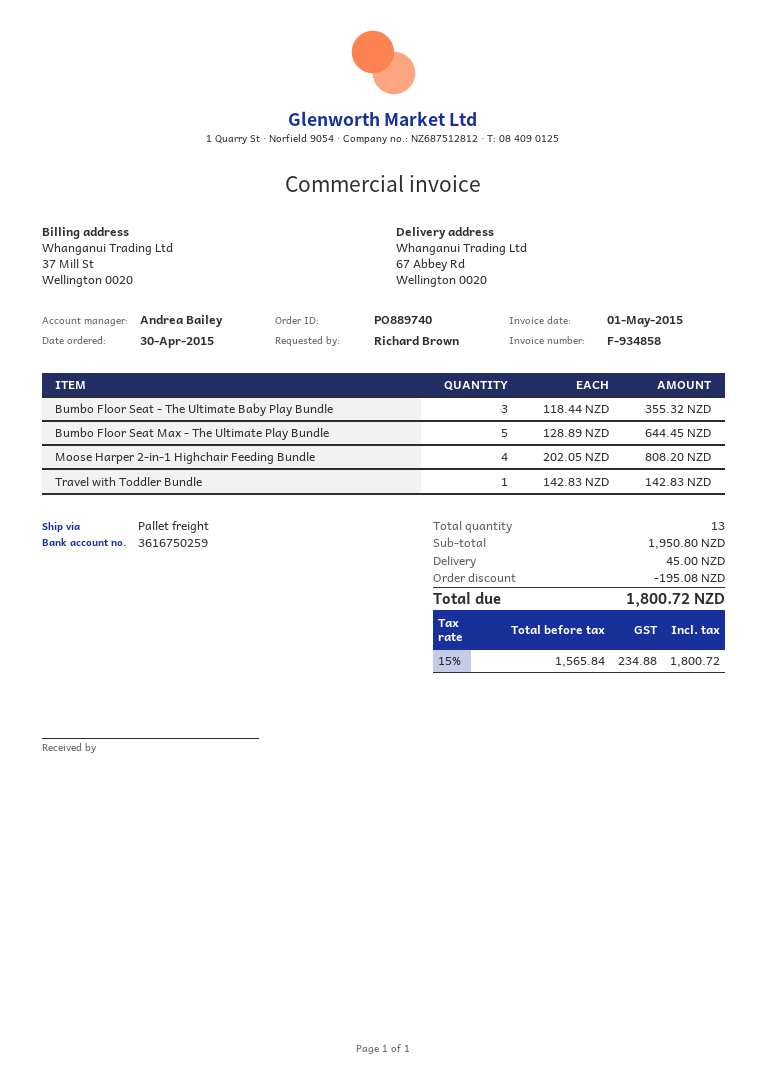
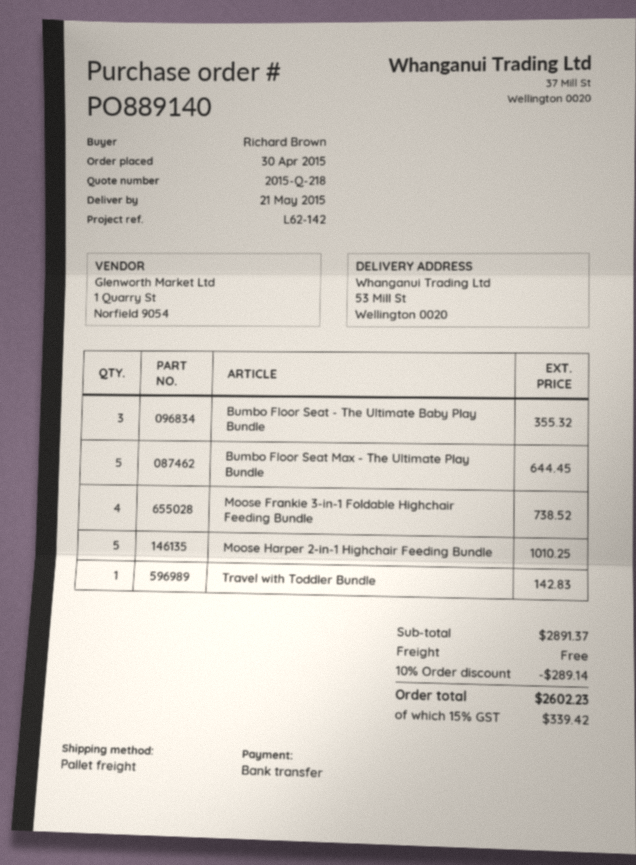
order number: PO889740 -> PO889140
ship to: 67 Abbey Rd, Wellington 0020 -> 53 Mill St, Wellington 0020
Moose Harper 2-in-1 Highchair Feeding Bundle: 4 for 808.20 -> 5 for 1010.25
Moose Frankie 3-in-1 Foldable Highchair Feeding Bundle: none -> 4 for 738.52
subtotal: 1950.80 -> 2891.37
discount: 195.08 -> 289.14
shipping: 45.00 -> 0.00
tax: 15% = 234.88 -> 15% = 339.42
total: 1800.72 -> 2602.23

